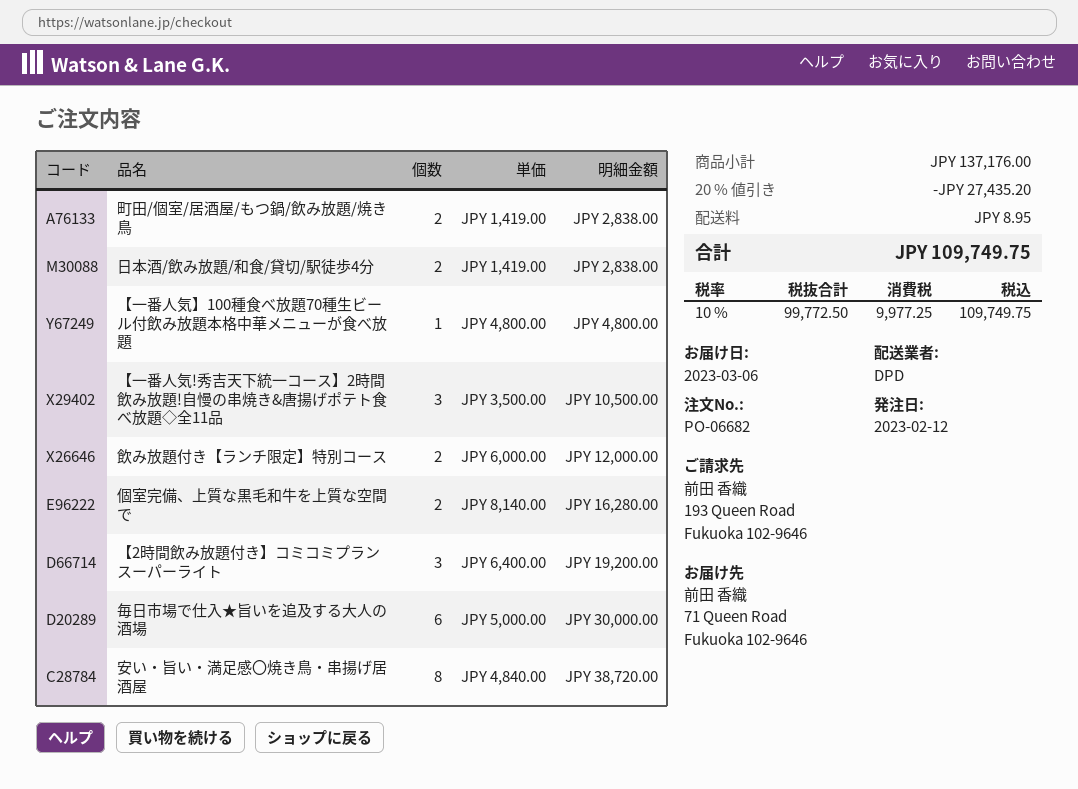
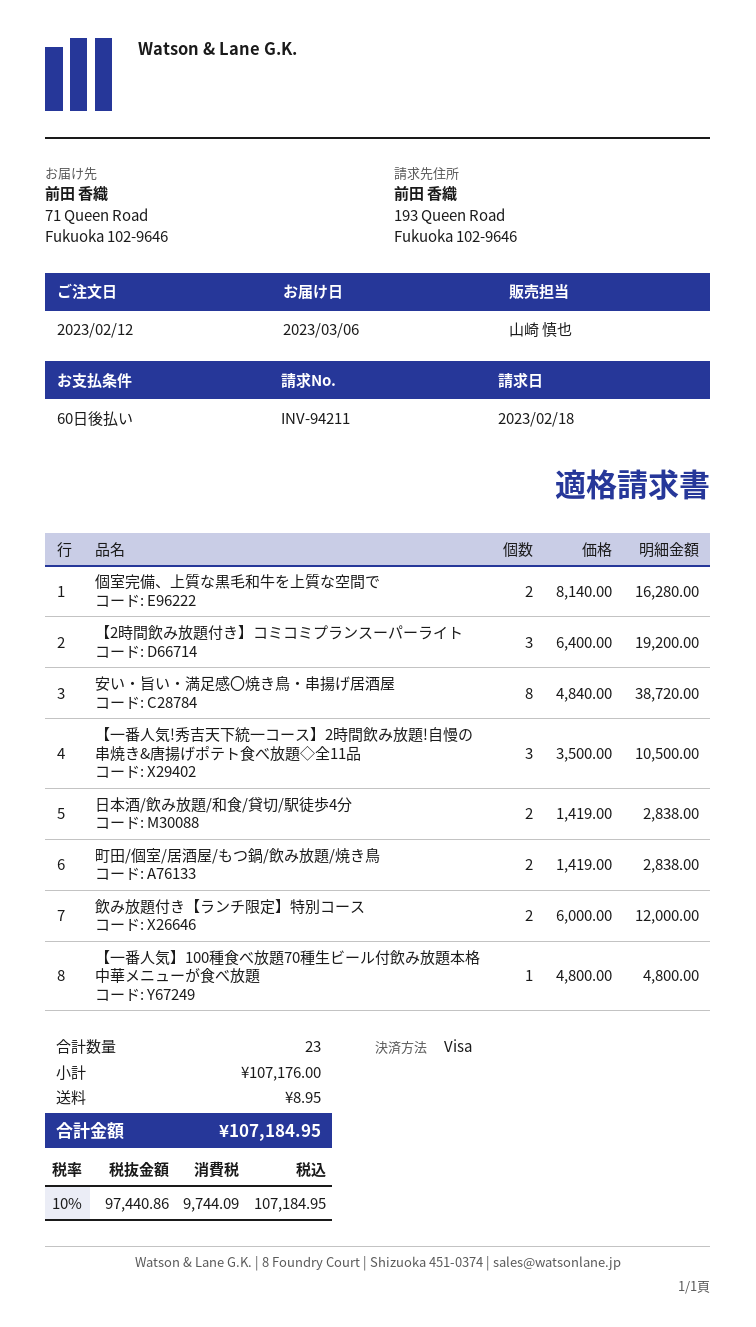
毎日市場で仕入★旨いを追及する大人の酒場: 6 x 5000.00 = 30000.00 -> none
subtotal: 137176.00 -> 107176.00
discount: 20% = 27435.20 -> none
net: 99772.50 -> 97440.86
tax: 10% = 9977.25 -> 10% = 9744.09
total: 109749.75 -> 107184.95

